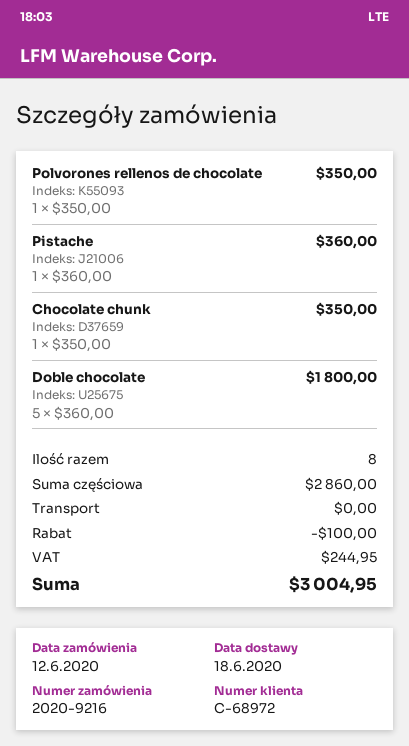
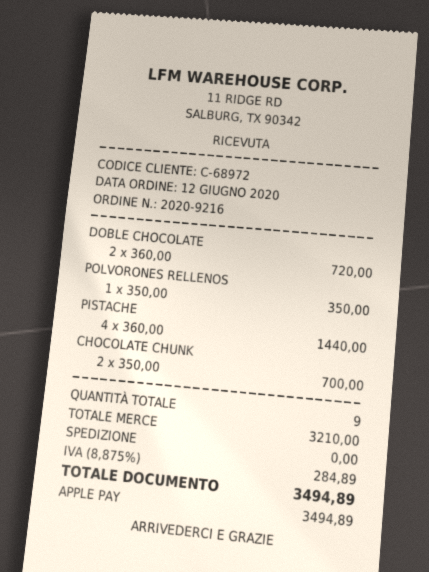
Pistache: 1 x 360.00 = 360.00 -> 4 x 360.00 = 1440.00
Chocolate chunk: 1 x 350.00 = 350.00 -> 2 x 350.00 = 700.00
Doble chocolate: 5 x 360.00 = 1800.00 -> 2 x 360.00 = 720.00
total quantity: 8 -> 9
subtotal: 2860.00 -> 3210.00
discount: 100.00 -> none
tax: 244.95 -> 284.89
total: 3004.95 -> 3494.89

